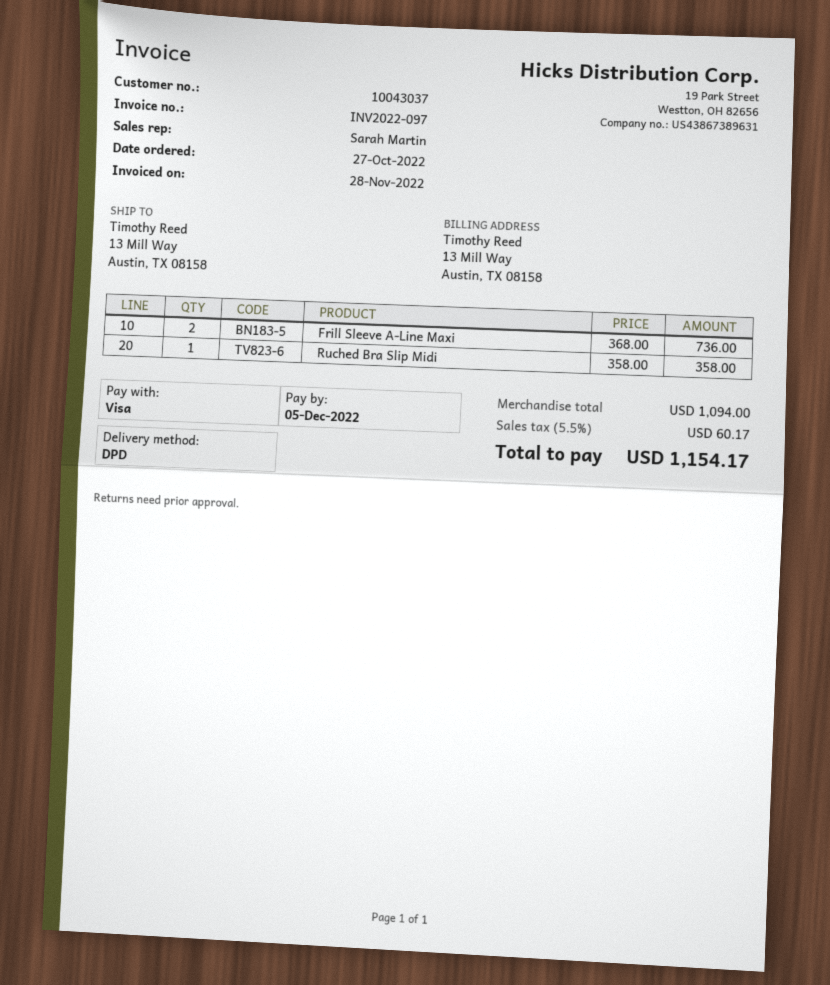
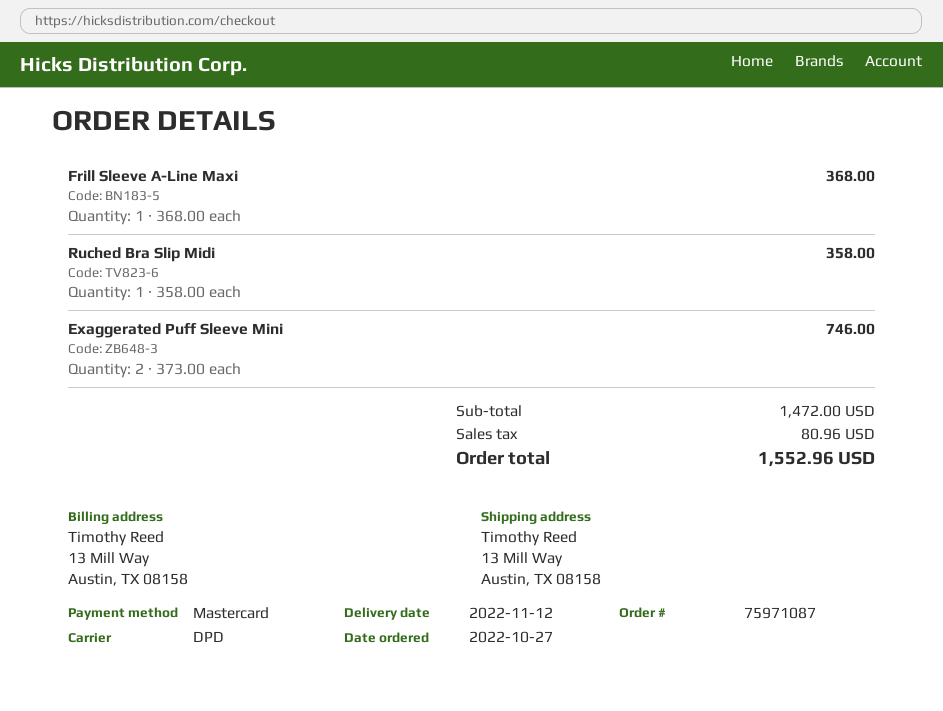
payment method: Visa -> Mastercard
Frill Sleeve A-Line Maxi: 2 x 368.00 = 736.00 -> 1 x 368.00 = 368.00
Exaggerated Puff Sleeve Mini: none -> 2 x 373.00 = 746.00
subtotal: 1094.00 -> 1472.00
tax: 60.17 -> 80.96
total: 1154.17 -> 1552.96

